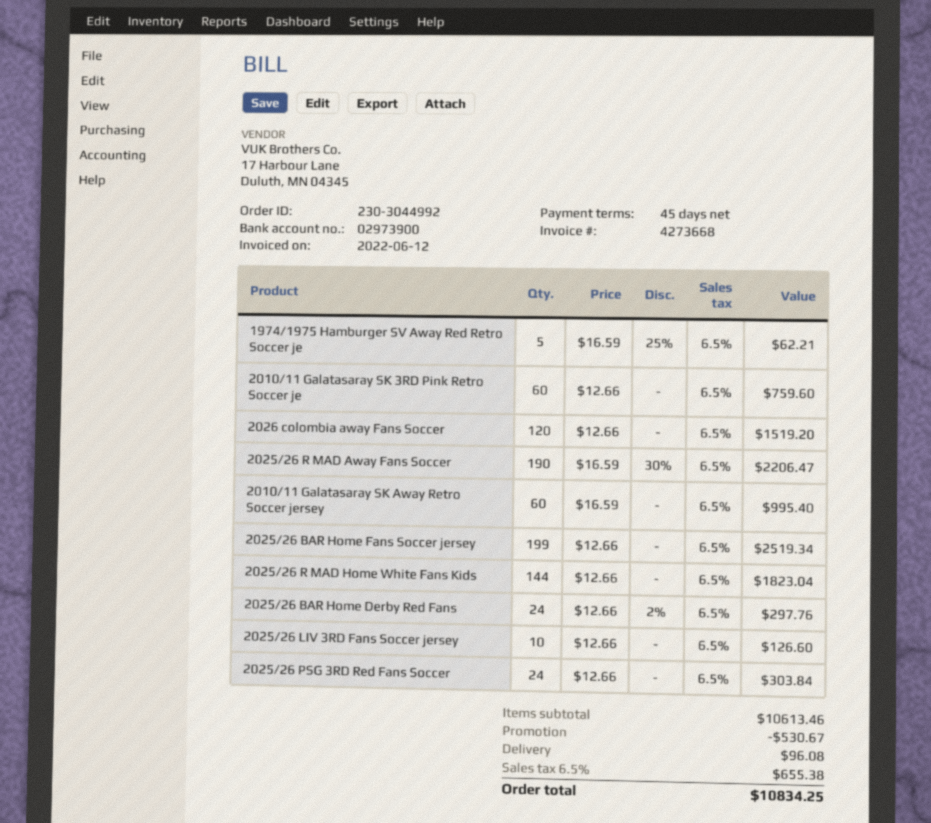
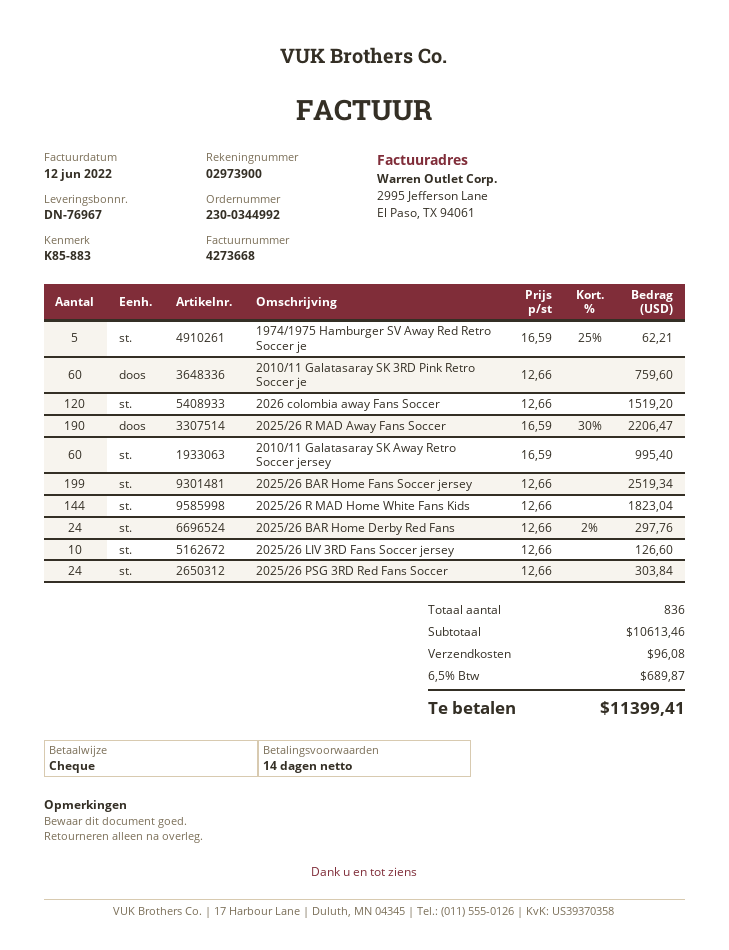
order number: 230-3044992 -> 230-0344992
payment terms: 45 days -> 14 days
discount: 530.67 -> none
tax: 6.5% = 655.38 -> 6.5% = 689.87
total: 10834.25 -> 11399.41

